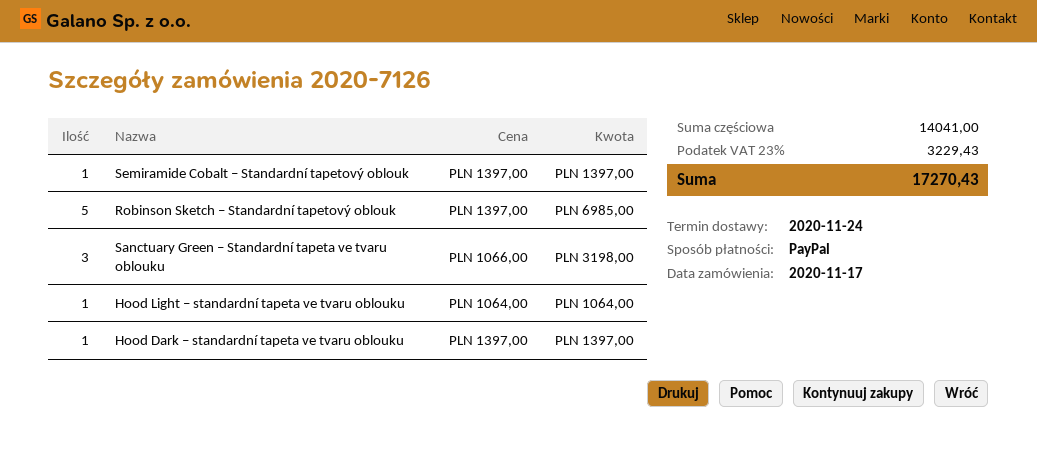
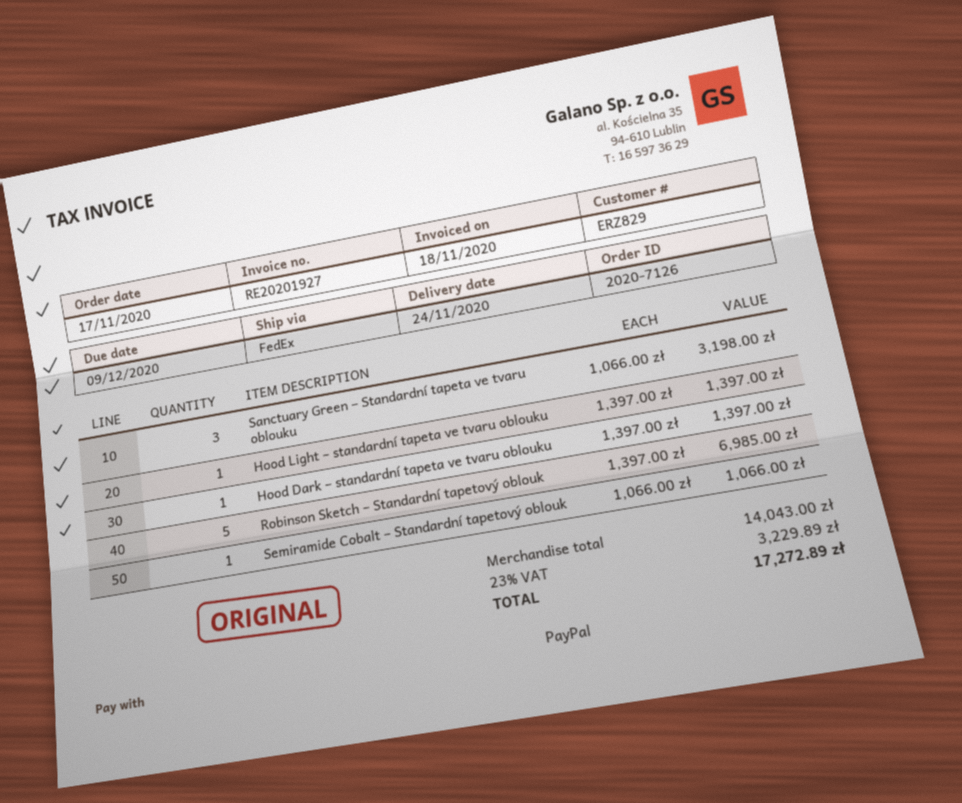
Semiramide Cobalt – Standardní tapetový oblouk: 1 x 1397.00 = 1397.00 -> 1 x 1066.00 = 1066.00
Hood Light – standardní tapeta ve tvaru oblouku: 1 x 1064.00 = 1064.00 -> 1 x 1397.00 = 1397.00
subtotal: 14041.00 -> 14043.00
tax: 23% = 3229.43 -> 23% = 3229.89
total: 17270.43 -> 17272.89

